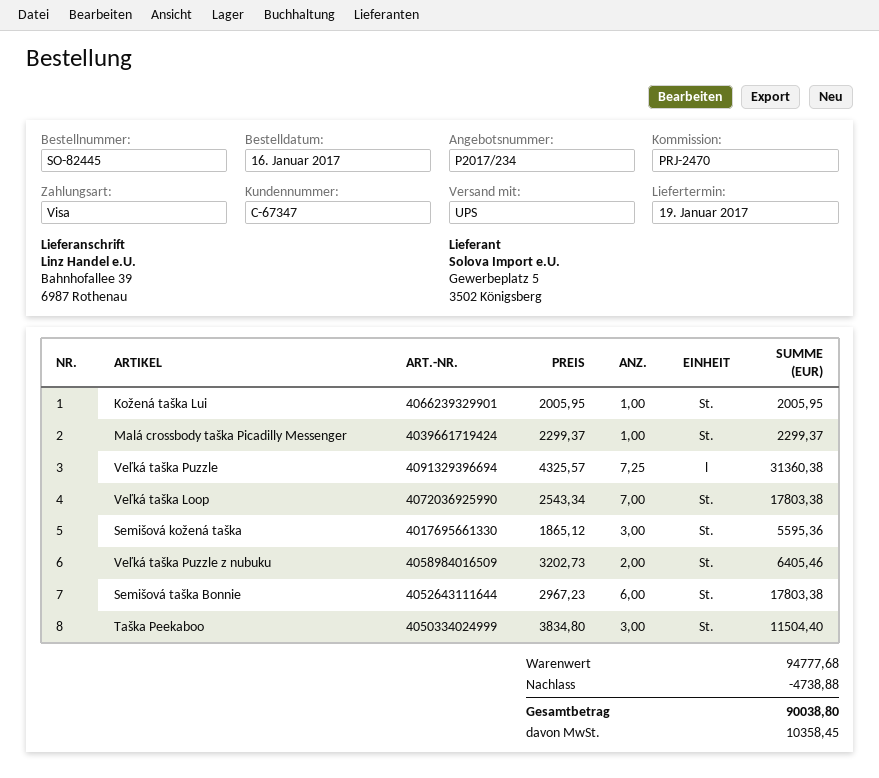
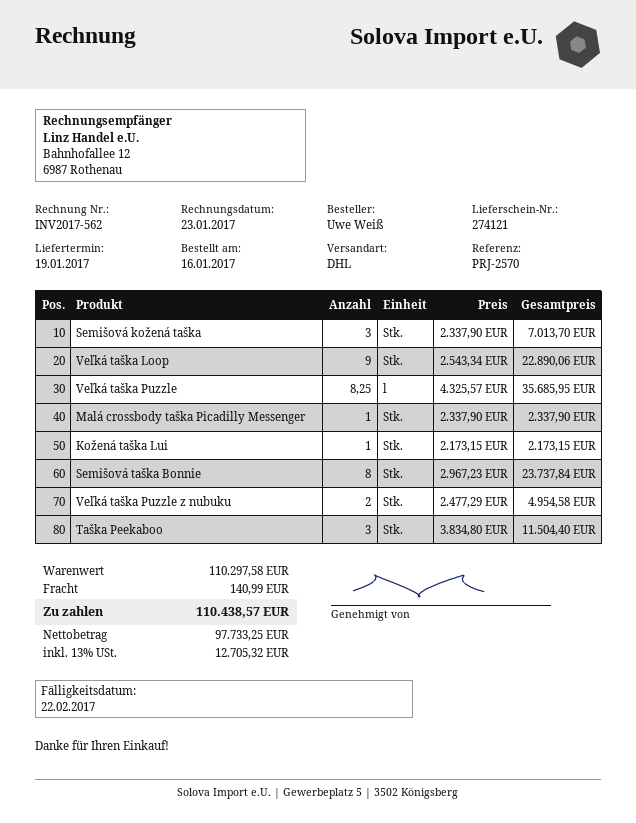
reference: PRJ-2470 -> PRJ-2570
shipping method: UPS -> DHL
Kožená taška Lui: 1 x 2005.95 = 2005.95 -> 1 x 2173.15 = 2173.15
Malá crossbody taška Picadilly Messenger: 1 x 2299.37 = 2299.37 -> 1 x 2337.90 = 2337.90
Veľká taška Puzzle: 7.25 x 4325.57 = 31360.38 -> 8.25 x 4325.57 = 35685.95
Veľká taška Loop: 7 x 2543.34 = 17803.38 -> 9 x 2543.34 = 22890.06
Semišová kožená taška: 3 x 1865.12 = 5595.36 -> 3 x 2337.90 = 7013.70
Veľká taška Puzzle z nubuku: 2 x 3202.73 = 6405.46 -> 2 x 2477.29 = 4954.58
Semišová taška Bonnie: 6 x 2967.23 = 17803.38 -> 8 x 2967.23 = 23737.84
subtotal: 94777.68 -> 110297.58
discount: 4738.88 -> none
shipping: none -> 140.99
tax: 10358.45 -> 12705.32
total: 90038.80 -> 110438.57

